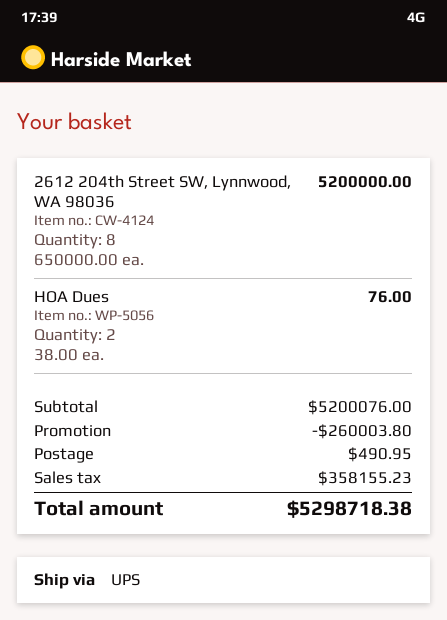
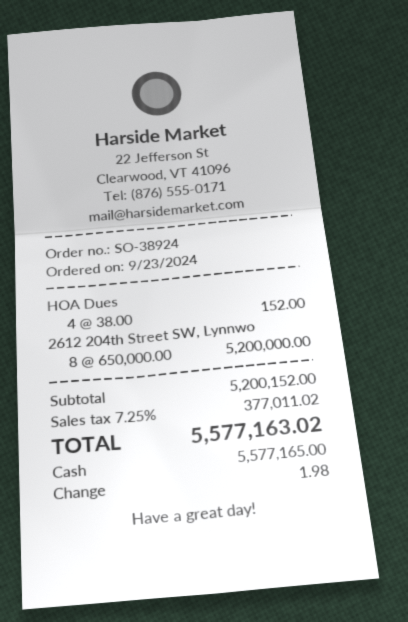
HOA Dues: 2 x 38.00 = 76.00 -> 4 x 38.00 = 152.00
subtotal: 5200076.00 -> 5200152.00
discount: 260003.80 -> none
shipping: 490.95 -> none
tax: 358155.23 -> 377011.02
total: 5298718.38 -> 5577163.02

